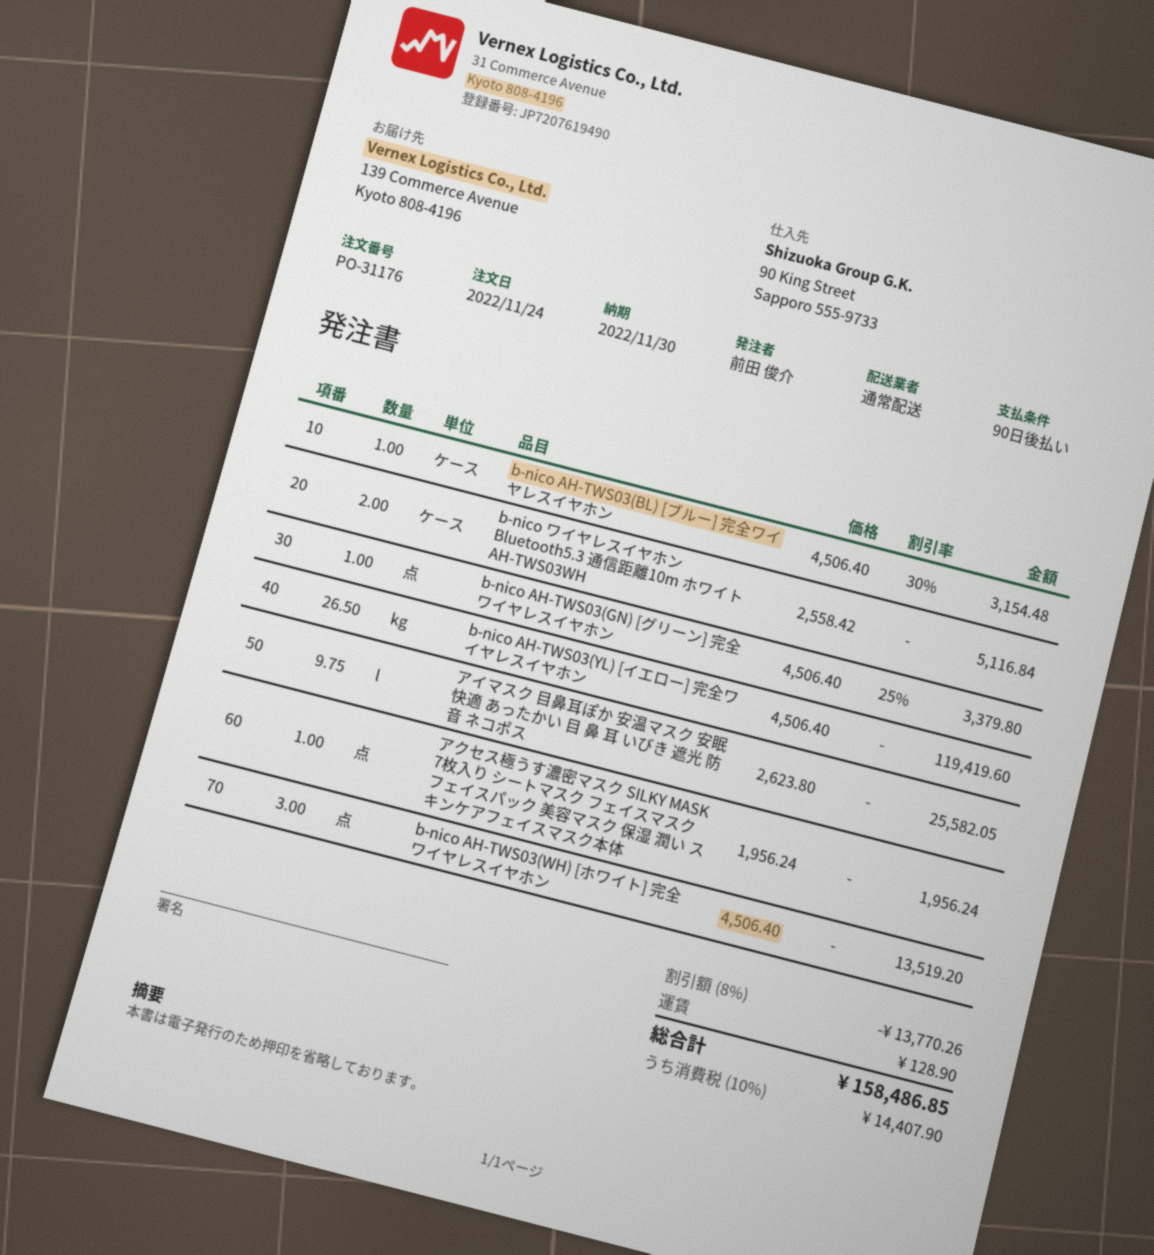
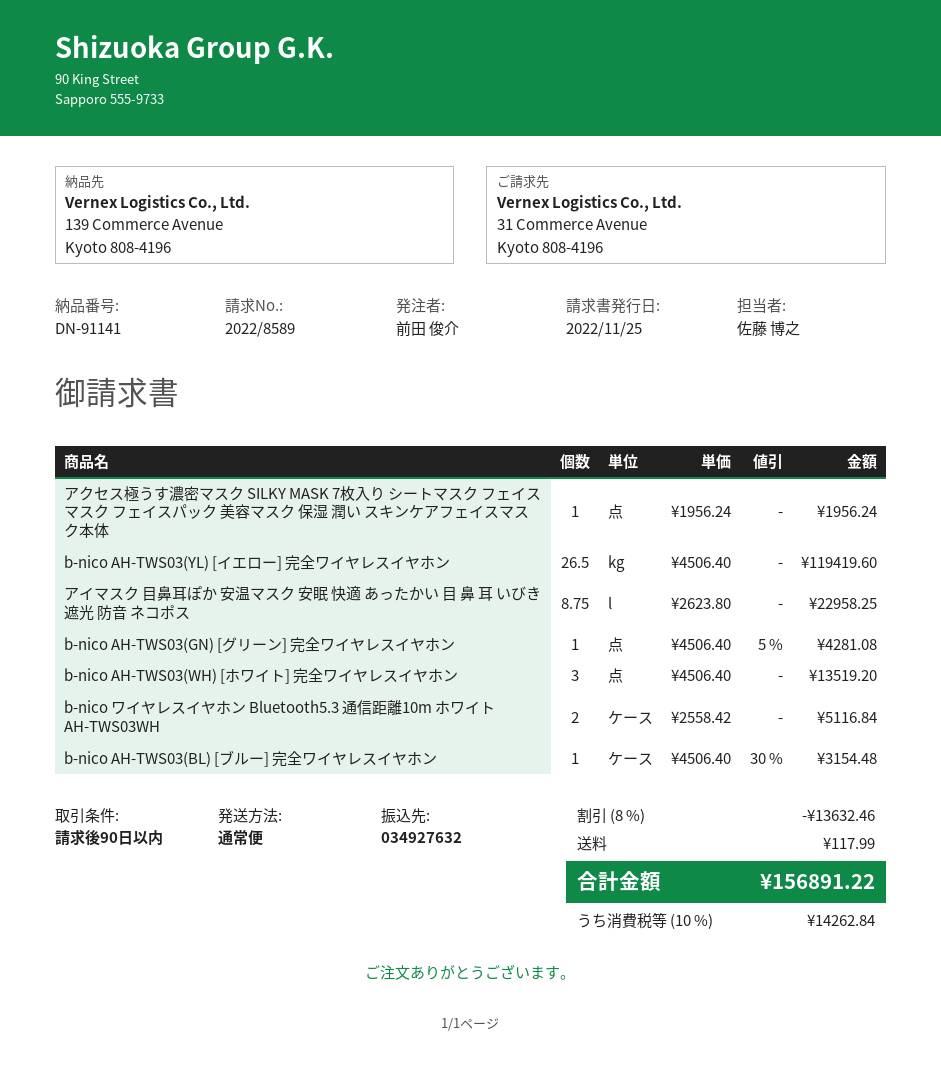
b-nico AH-TWS03(GN) [グリーン] 完全ワイヤレスイヤホン: 1 x 4506.40 - 25% = 3379.80 -> 1 x 4506.40 - 5% = 4281.08
アイマスク 目鼻耳ぽか 安温マスク 安眠 快適 あったかい 目 鼻 耳 いびき 遮光 防音 ネコポス: 9.75 x 2623.80 = 25582.05 -> 8.75 x 2623.80 = 22958.25
discount: 8% = 13770.26 -> 8% = 13632.46
shipping: 128.90 -> 117.99
tax: 10% = 14407.90 -> 10% = 14262.84
total: 158486.85 -> 156891.22

